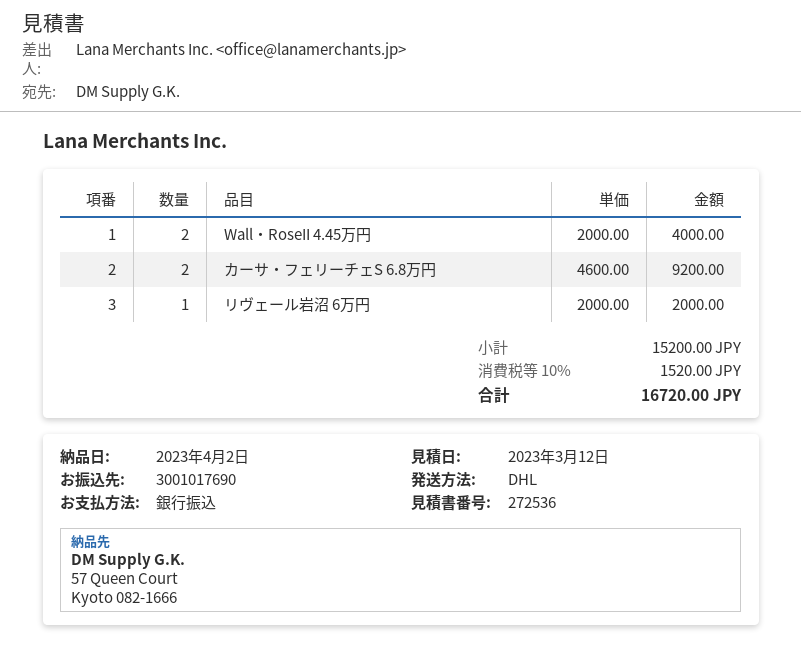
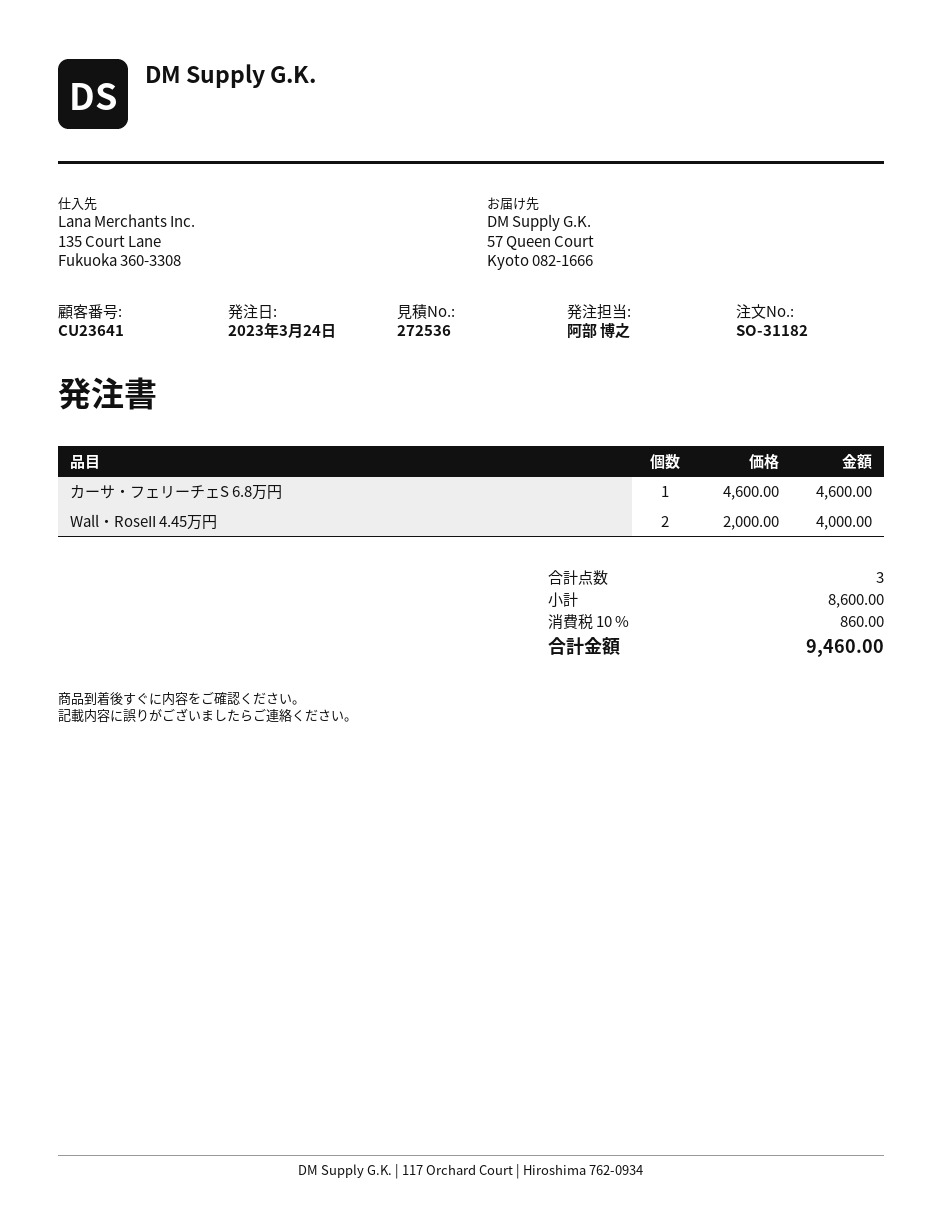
カーサ・フェリーチェS 6.8万円: 2 x 4600.00 = 9200.00 -> 1 x 4600.00 = 4600.00
リヴェール岩沼 6万円: 1 x 2000.00 = 2000.00 -> none
subtotal: 15200.00 -> 8600.00
tax: 10% = 1520.00 -> 10% = 860.00
total: 16720.00 -> 9460.00

